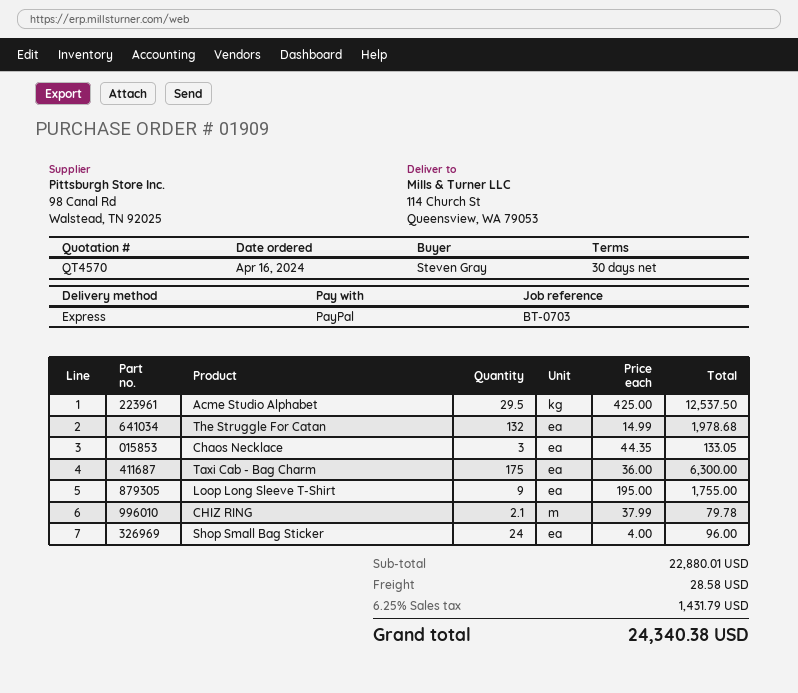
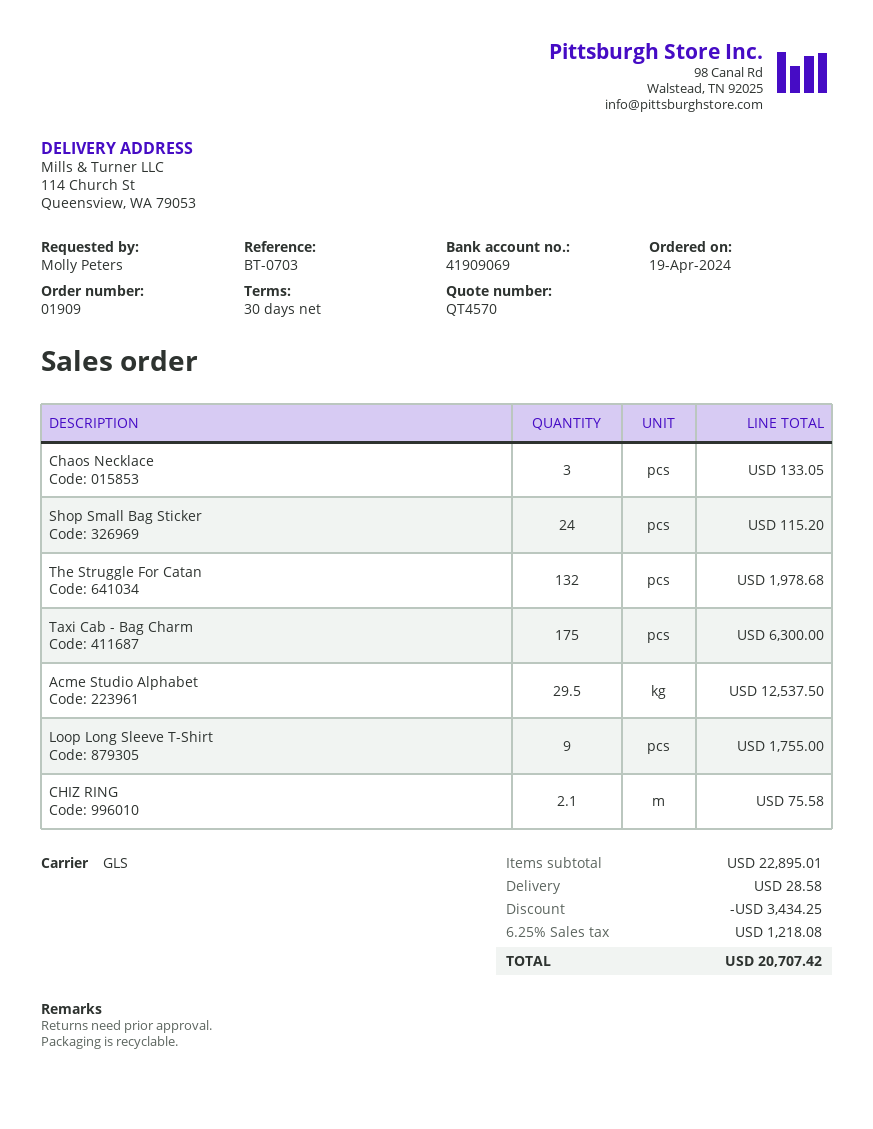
order date: 2024-04-16 -> 2024-04-19
ordered by: Steven Gray -> Molly Peters
shipping method: express -> GLS
CHIZ RING: 2.1 for 79.78 -> 2.1 for 75.58
Shop Small Bag Sticker: 24 for 96.00 -> 24 for 115.20
subtotal: 22880.01 -> 22895.01
discount: none -> 3434.25
tax: 6.25% = 1431.79 -> 6.25% = 1218.08
total: 24340.38 -> 20707.42

